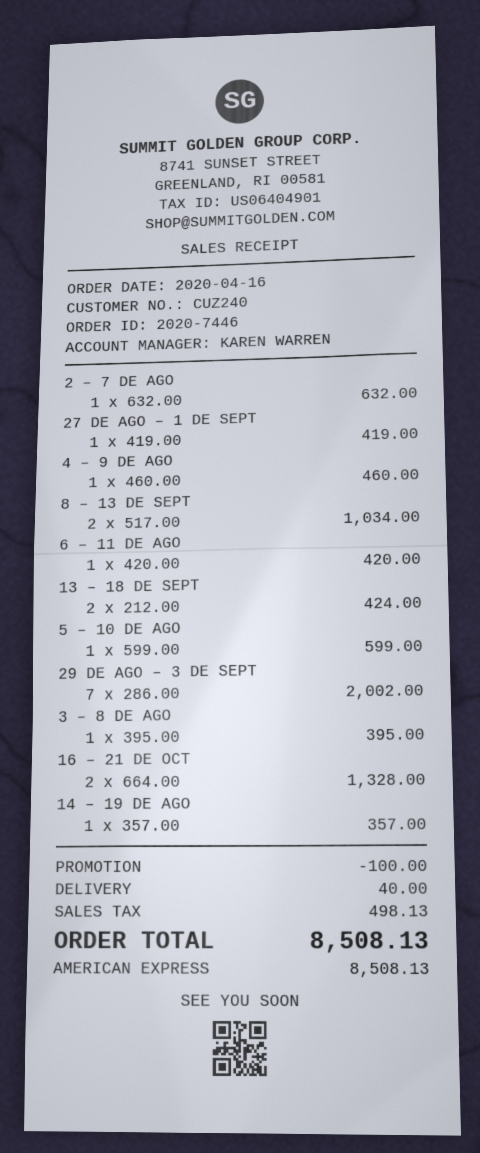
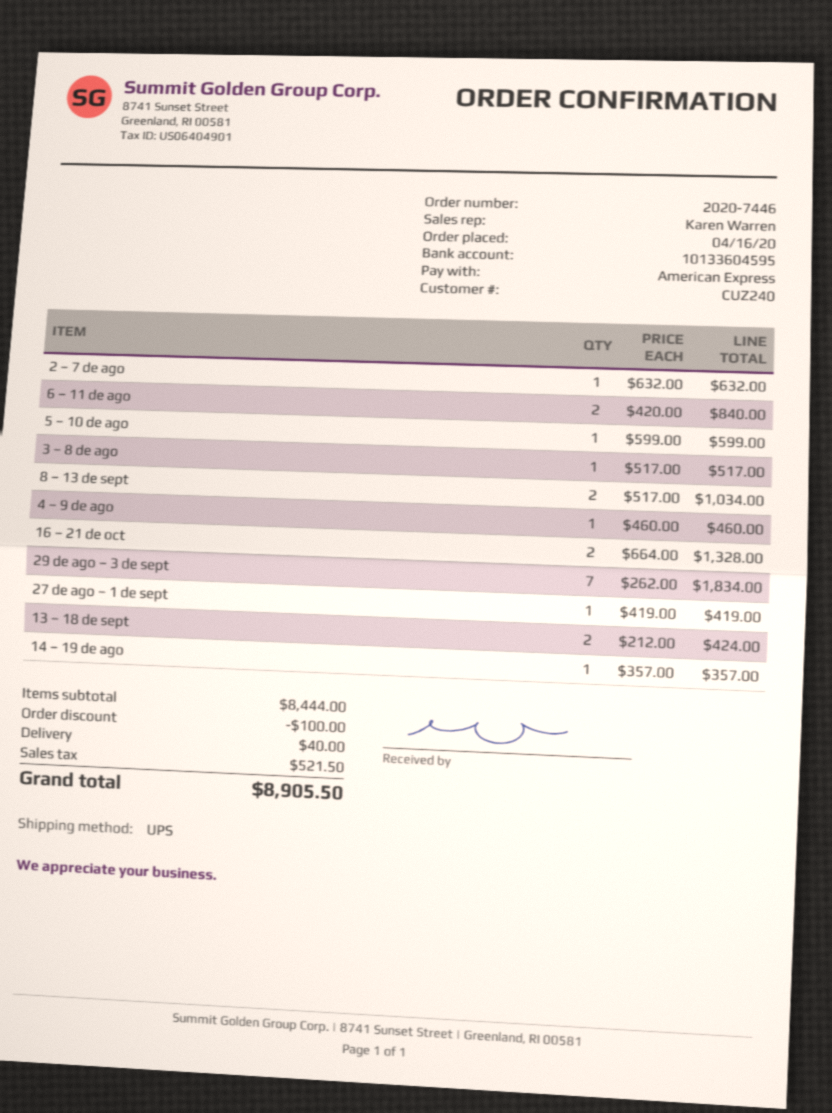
6 – 11 DE AGO: 1 x 420.00 = 420.00 -> 2 x 420.00 = 840.00
29 DE AGO – 3 DE SEPT: 7 x 286.00 = 2002.00 -> 7 x 262.00 = 1834.00
3 – 8 DE AGO: 1 x 395.00 = 395.00 -> 1 x 517.00 = 517.00
tax: 498.13 -> 521.50
total: 8508.13 -> 8905.50

